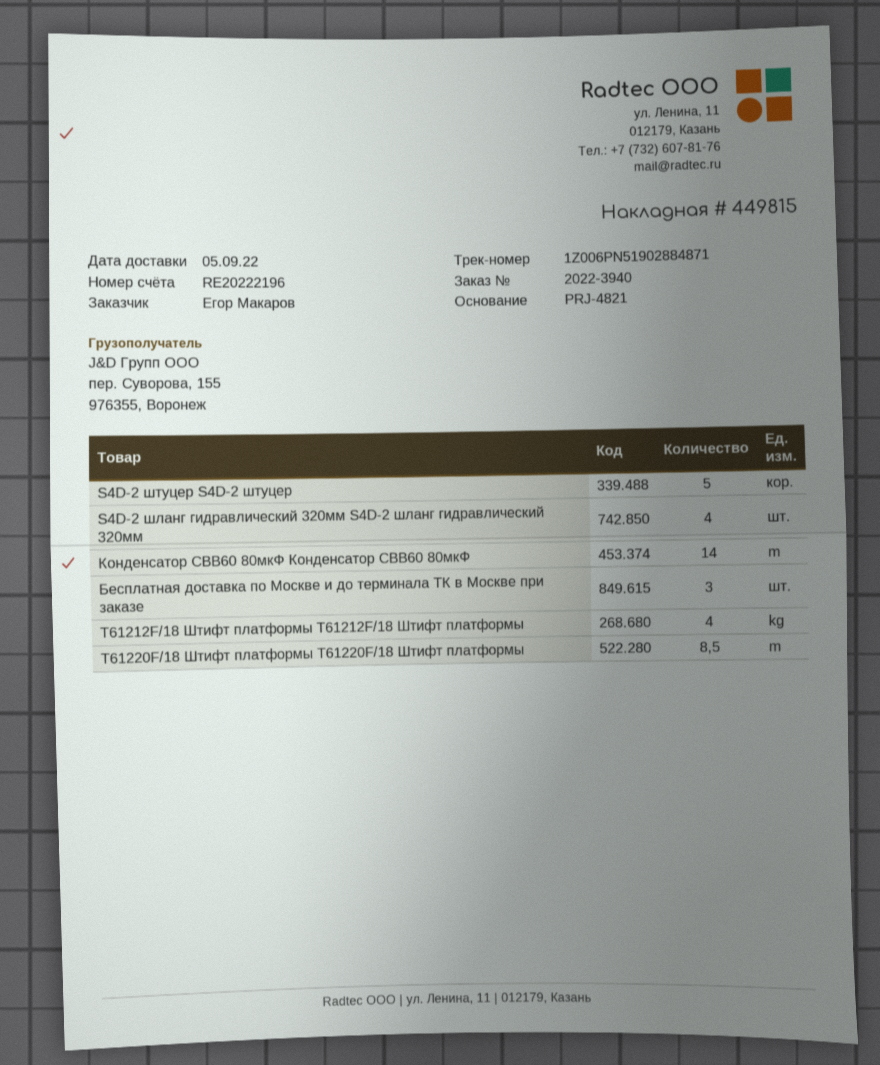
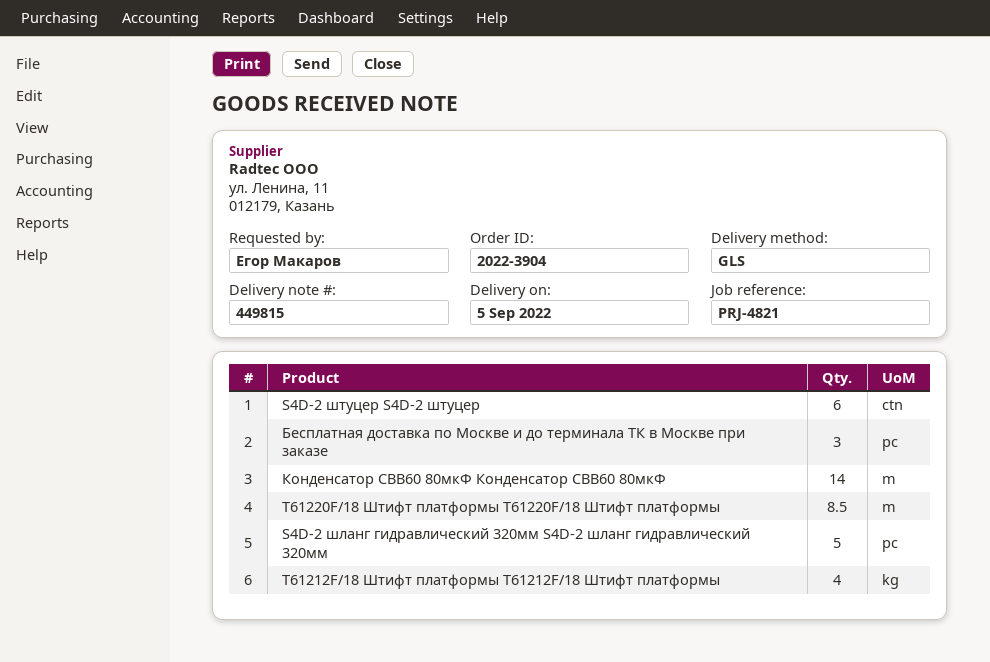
order number: 2022-3940 -> 2022-3904
S4D-2 штуцер S4D-2 штуцер: 5 -> 6
S4D-2 шланг гидравлический 320мм S4D-2 шланг гидравлический 320мм: 4 -> 5

